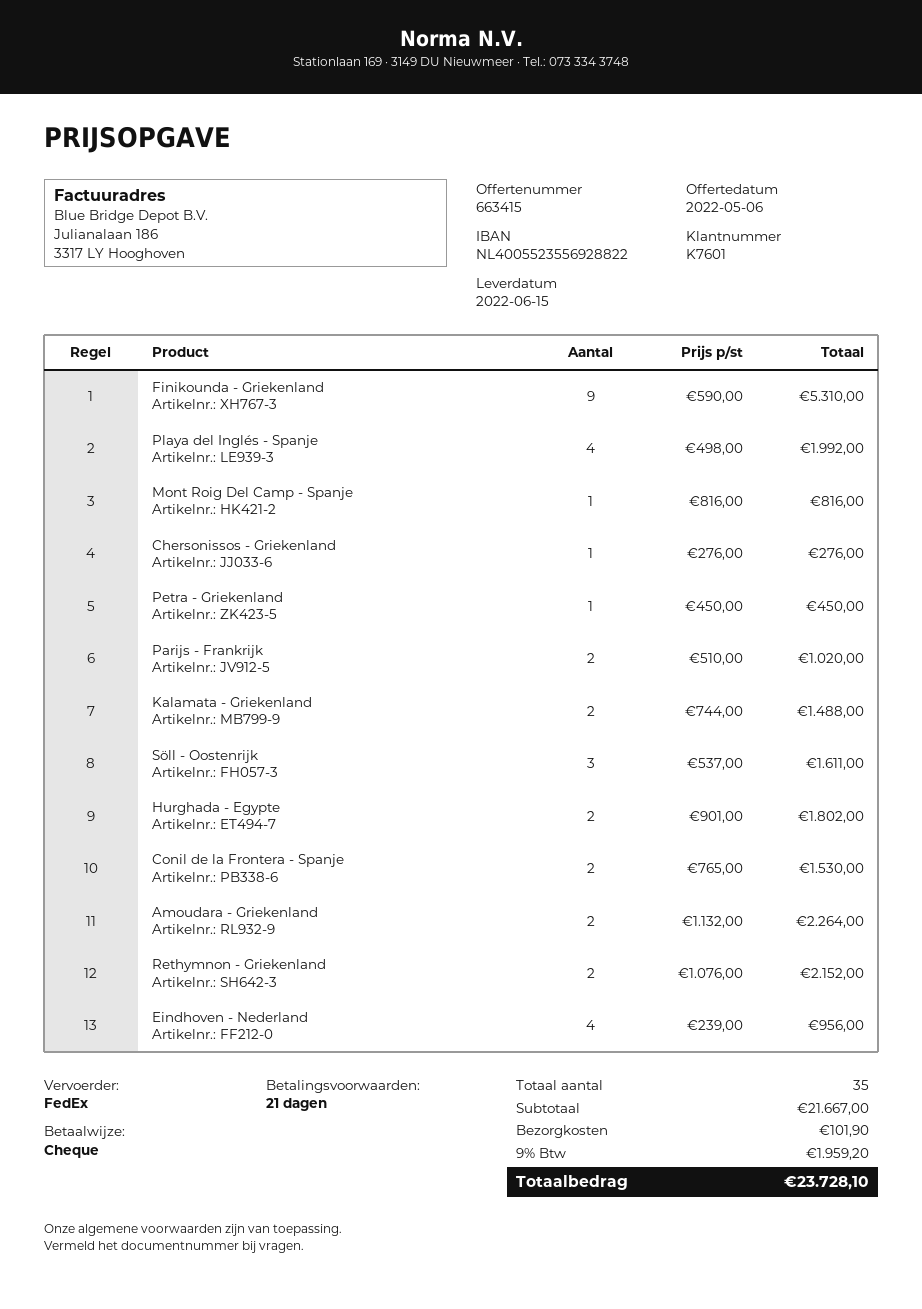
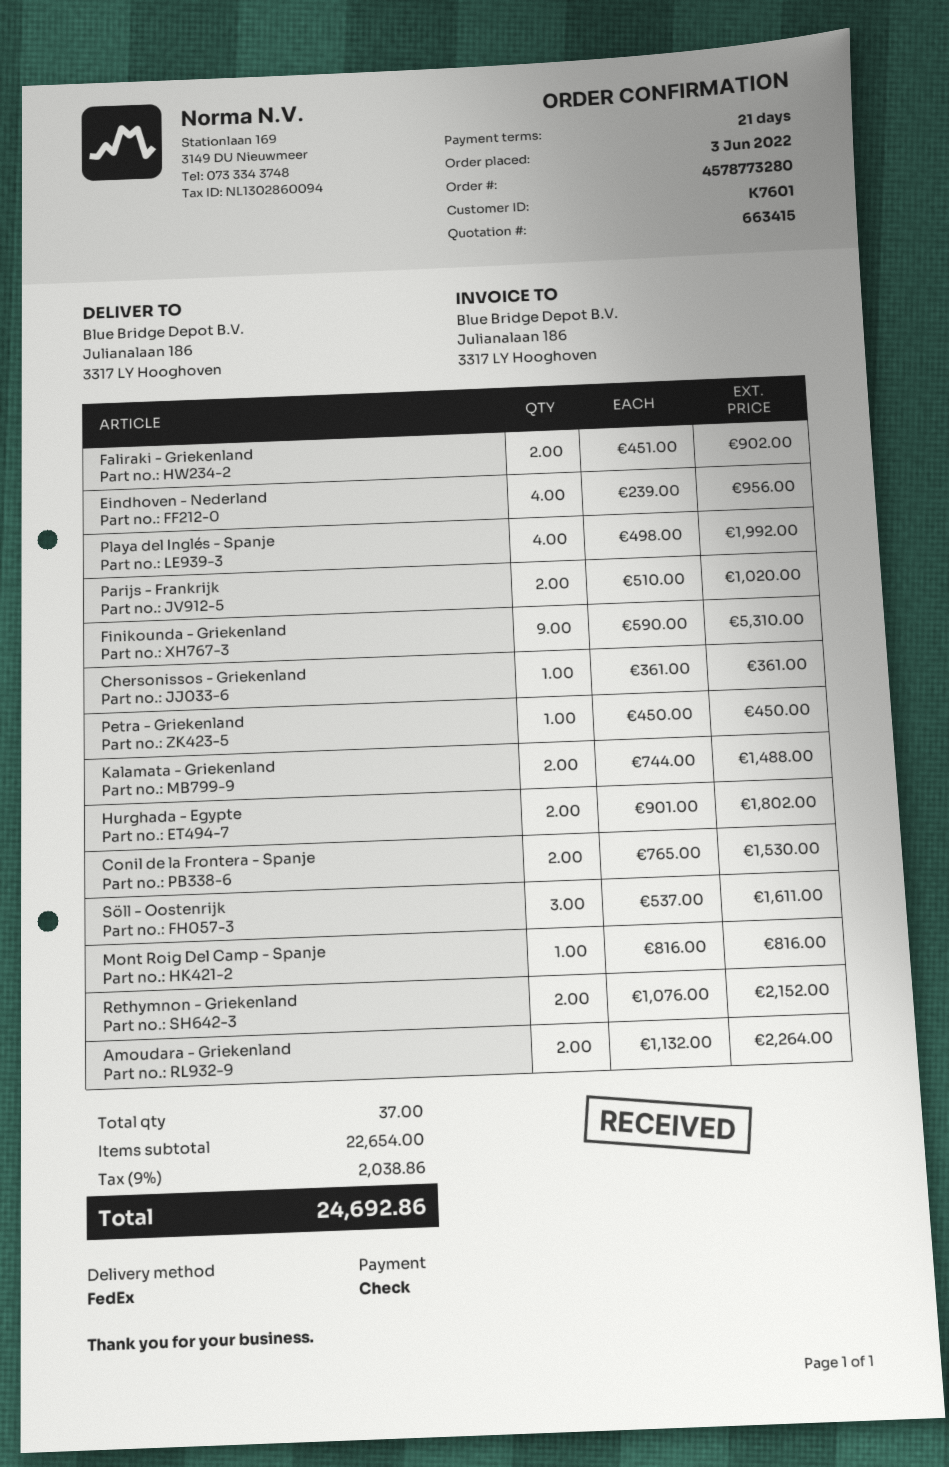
Chersonissos - Griekenland: 1 x 276.00 = 276.00 -> 1 x 361.00 = 361.00
Faliraki - Griekenland: none -> 2 x 451.00 = 902.00
total quantity: 35 -> 37
subtotal: 21667.00 -> 22654.00
shipping: 101.90 -> none
tax: 9% = 1959.20 -> 9% = 2038.86
total: 23728.10 -> 24692.86

